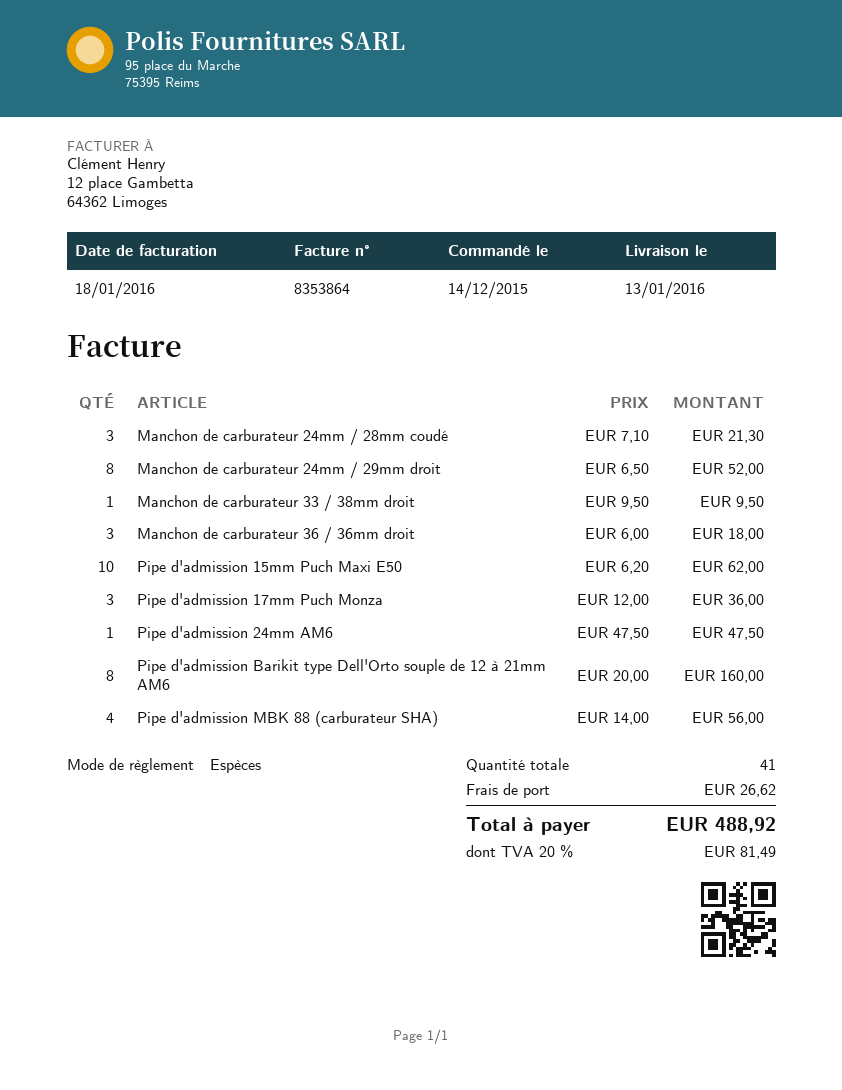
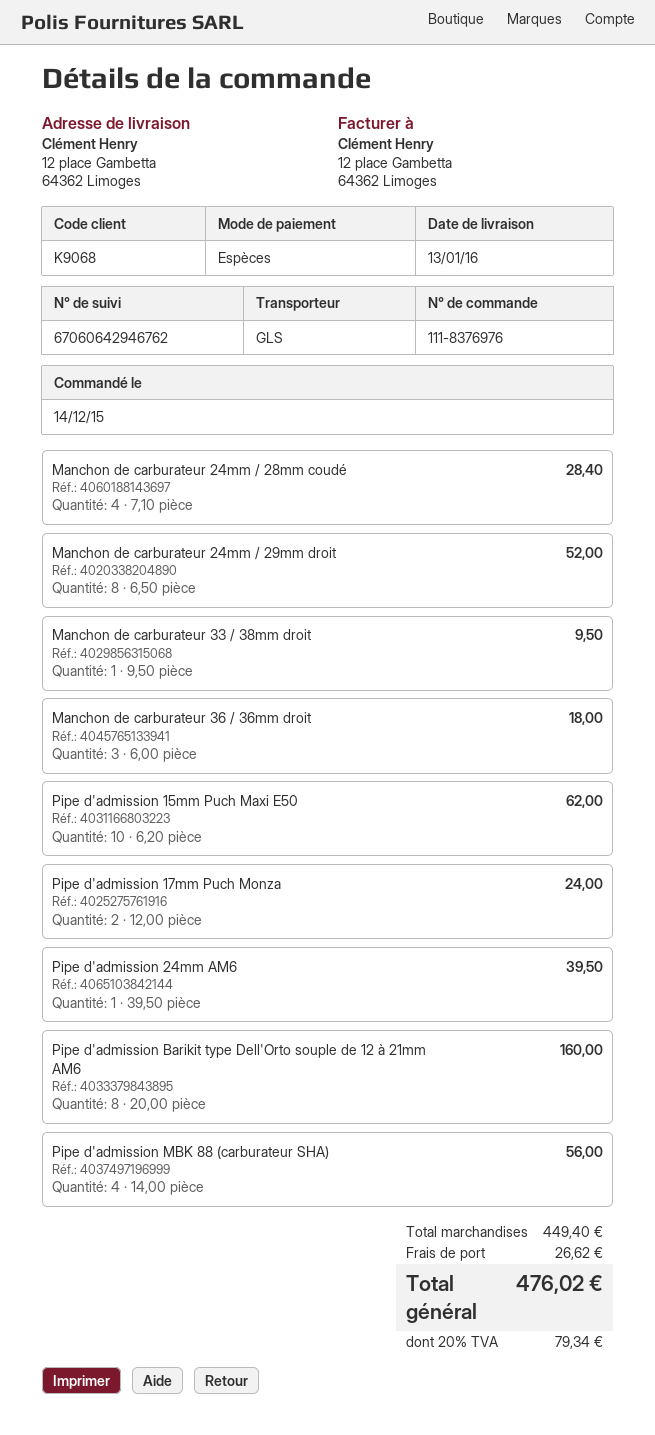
Manchon de carburateur 24mm / 28mm coudé: 3 x 7.10 = 21.30 -> 4 x 7.10 = 28.40
Pipe d'admission 17mm Puch Monza: 3 x 12.00 = 36.00 -> 2 x 12.00 = 24.00
Pipe d'admission 24mm AM6: 1 x 47.50 = 47.50 -> 1 x 39.50 = 39.50
tax: 20% = 81.49 -> 20% = 79.34
total: 488.92 -> 476.02

